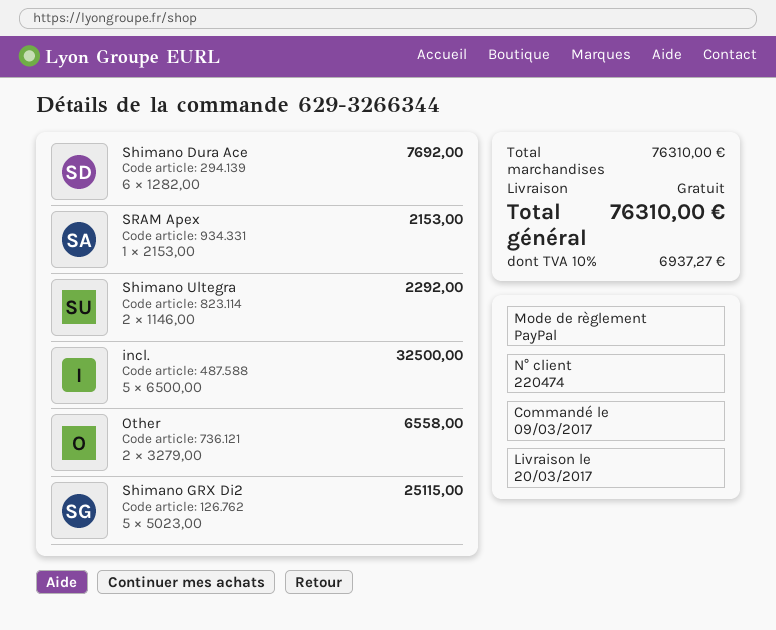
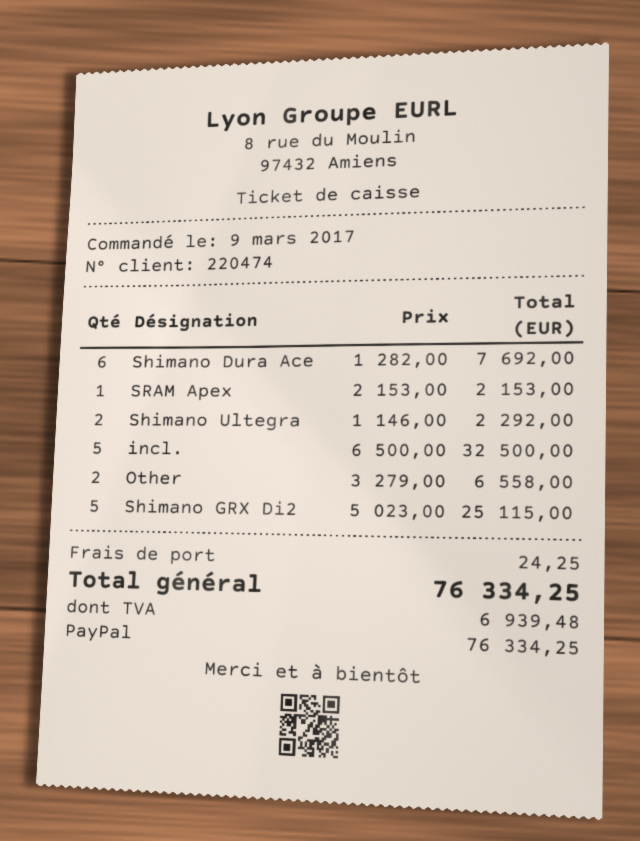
shipping: 0.00 -> 24.25
tax: 6937.27 -> 6939.48
total: 76310.00 -> 76334.25

